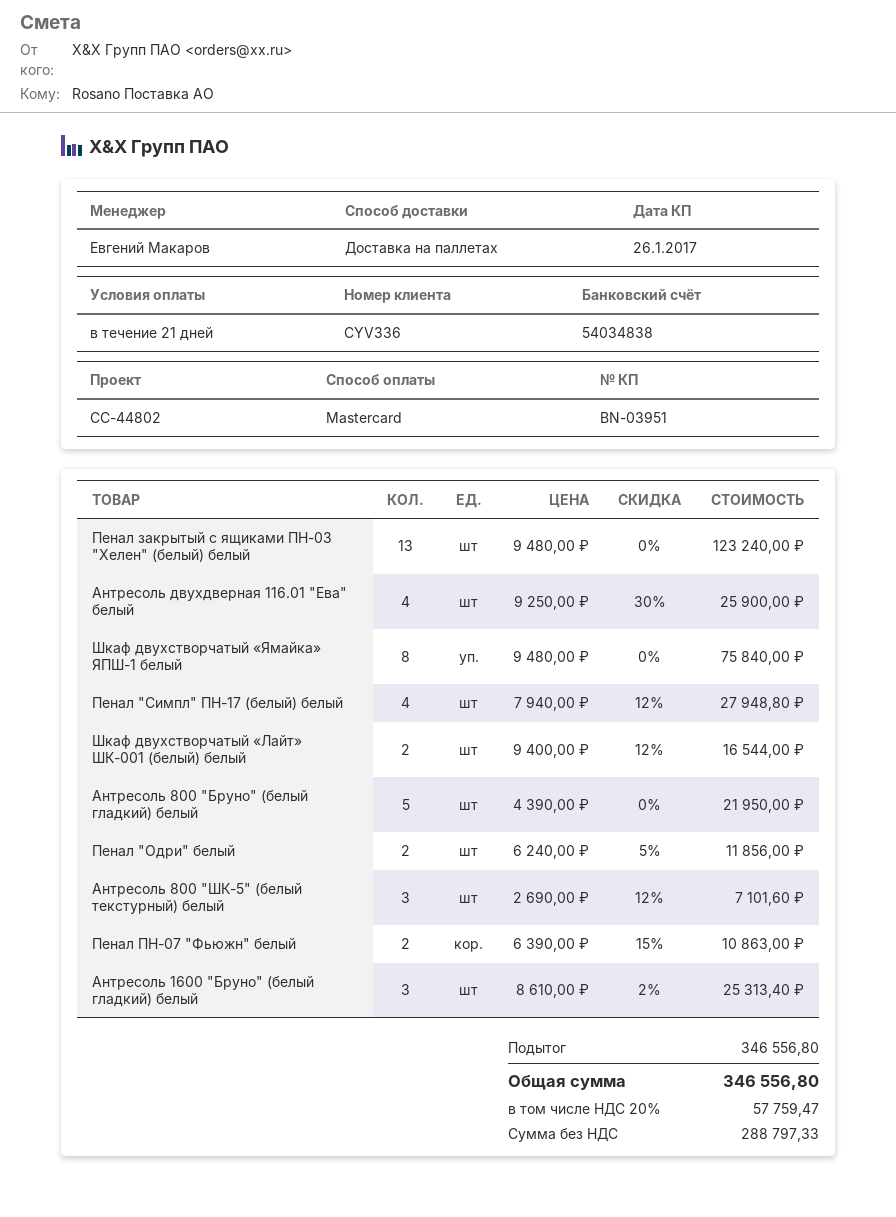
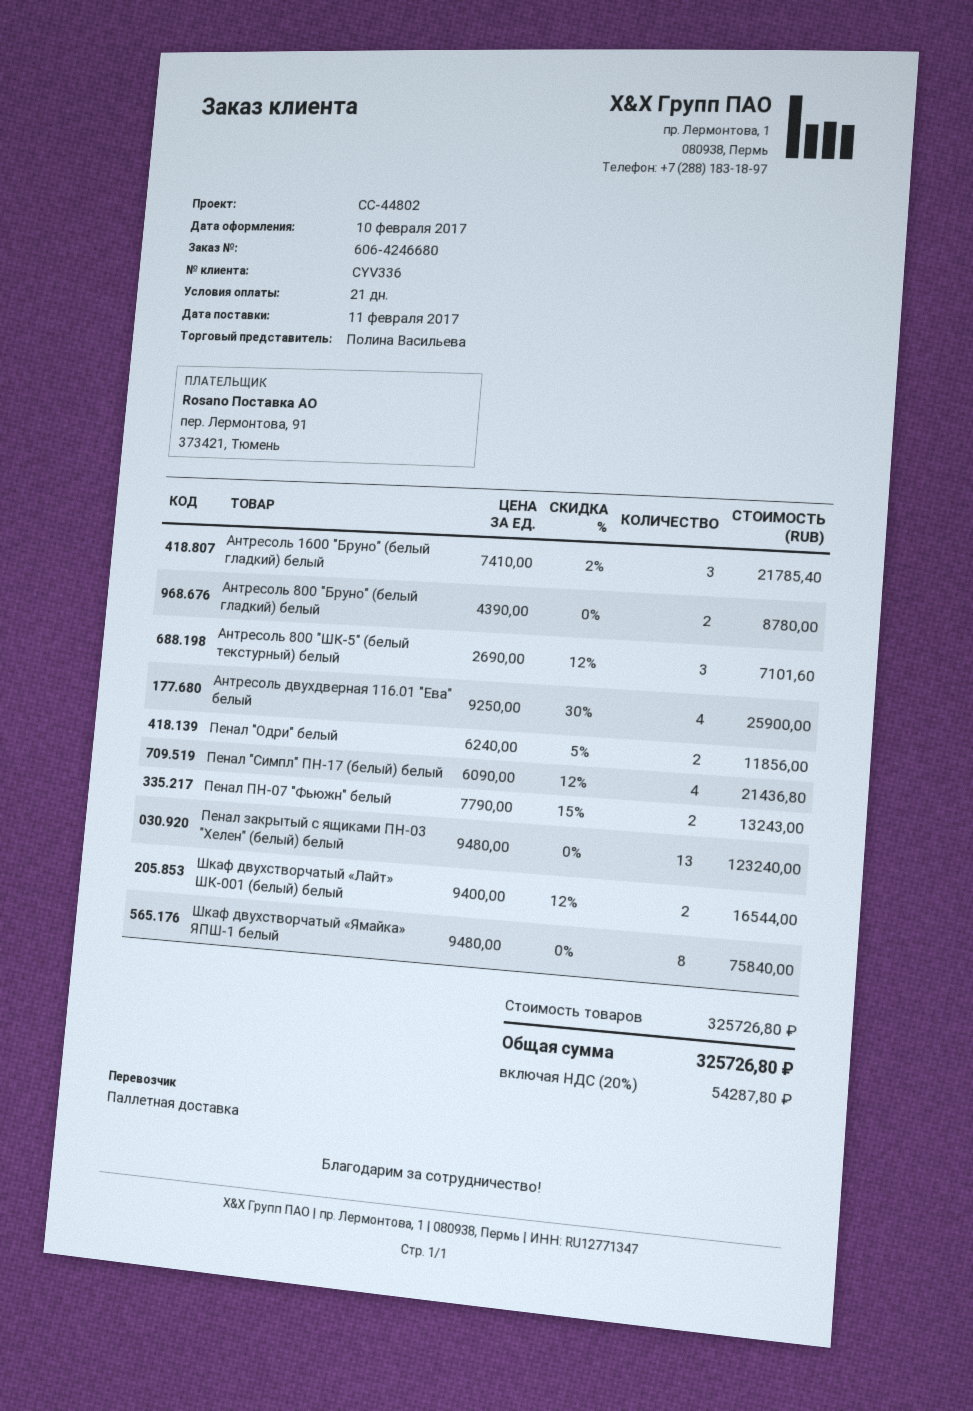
sales rep: Евгений Макаров -> Полина Васильева
Пенал "Симпл" ПН-17 (белый) белый: 4 x 7940.00 - 12% = 27948.80 -> 4 x 6090.00 - 12% = 21436.80
Антресоль 800 "Бруно" (белый гладкий) белый: 5 x 4390.00 = 21950.00 -> 2 x 4390.00 = 8780.00
Пенал ПН-07 "Фьюжн" белый: 2 x 6390.00 - 15% = 10863.00 -> 2 x 7790.00 - 15% = 13243.00
Антресоль 1600 "Бруно" (белый гладкий) белый: 3 x 8610.00 - 2% = 25313.40 -> 3 x 7410.00 - 2% = 21785.40
subtotal: 346556.80 -> 325726.80
tax: 20% = 57759.47 -> 20% = 54287.80
total: 346556.80 -> 325726.80

